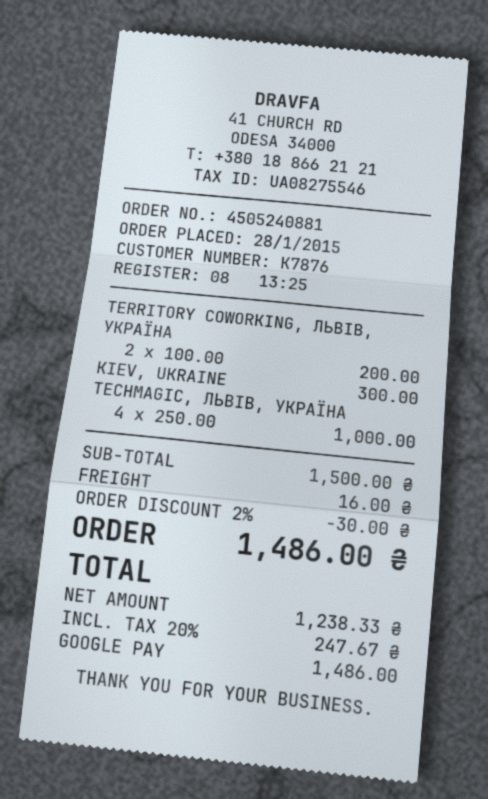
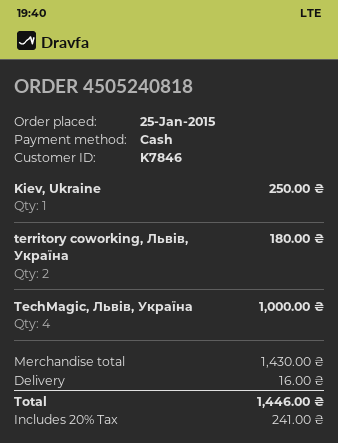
order number: 4505240881 -> 4505240818
order date: 2015-01-28 -> 2015-01-25
customer number: K7876 -> K7846
payment method: Google Pay -> cash
TERRITORY COWORKING, ЛЬВІВ, УКРАЇНА: 2 for 200.00 -> 2 for 180.00
KIEV, UKRAINE: 1 for 300.00 -> 1 for 250.00
subtotal: 1500.00 -> 1430.00
discount: 2% = 30.00 -> none
tax: 20% = 247.67 -> 20% = 241.00
total: 1486.00 -> 1446.00

